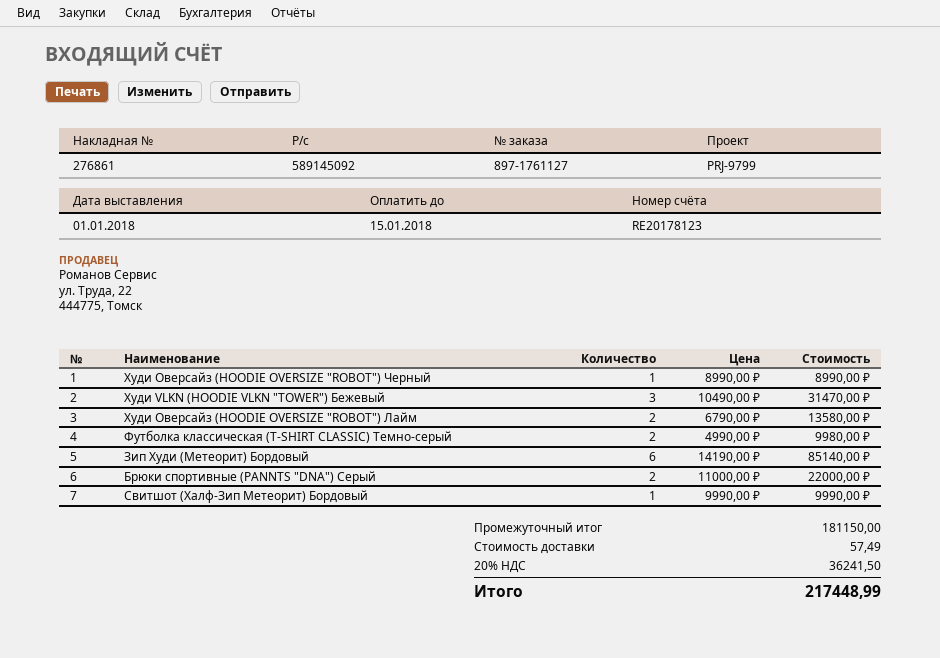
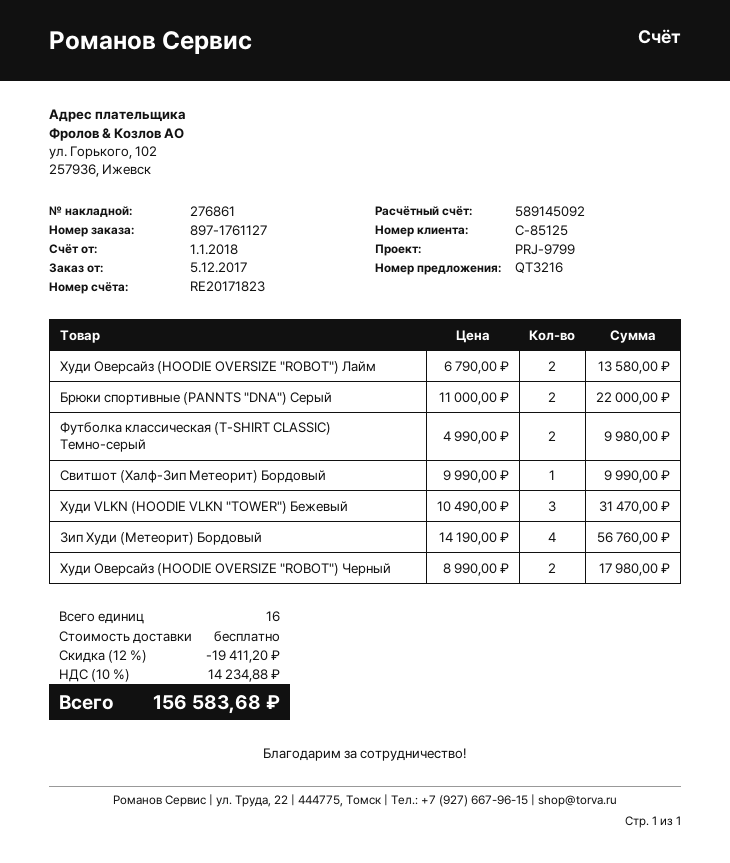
invoice number: RE20178123 -> RE20171823
Худи Оверсайз (HOODIE OVERSIZE "ROBOT") Черный: 1 x 8990.00 = 8990.00 -> 2 x 8990.00 = 17980.00
Зип Худи (Метеорит) Бордовый: 6 x 14190.00 = 85140.00 -> 4 x 14190.00 = 56760.00
discount: none -> 12% = 19411.20
shipping: 57.49 -> 0.00
tax: 20% = 36241.50 -> 10% = 14234.88
total: 217448.99 -> 156583.68

